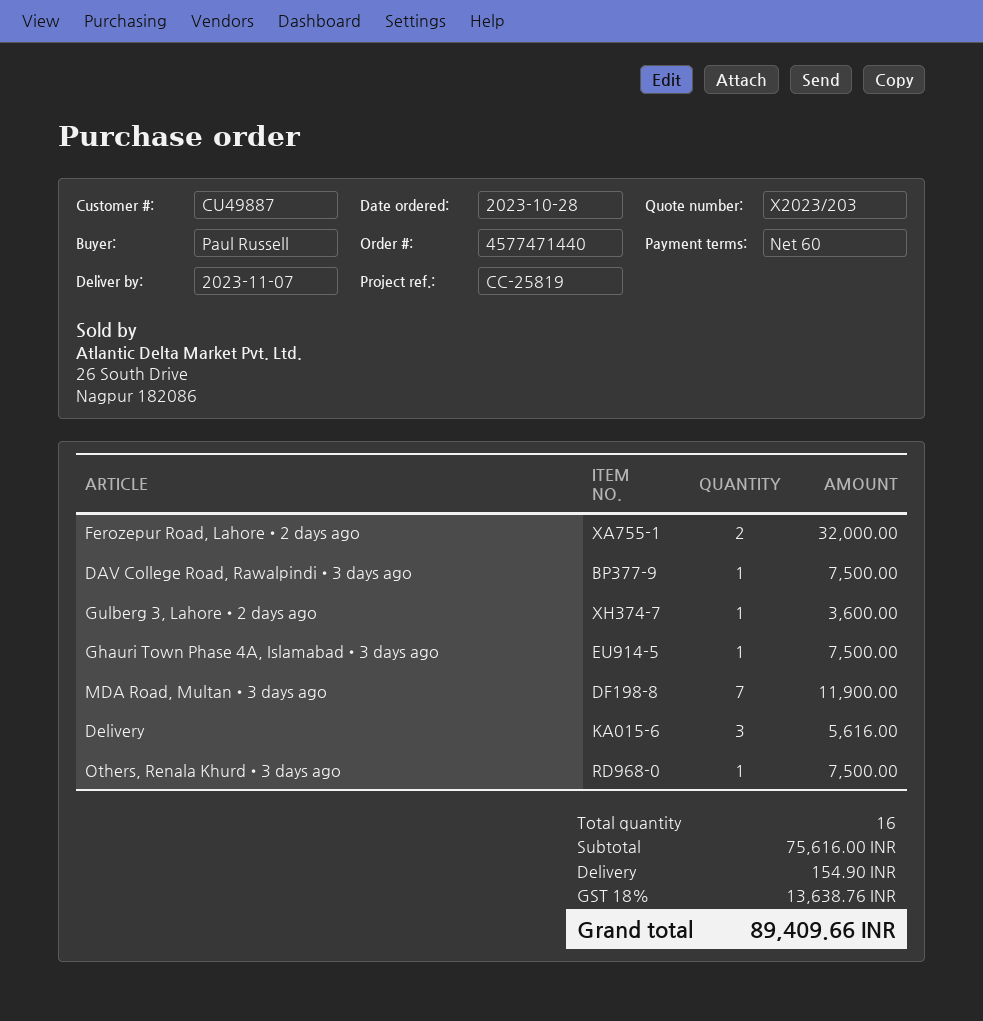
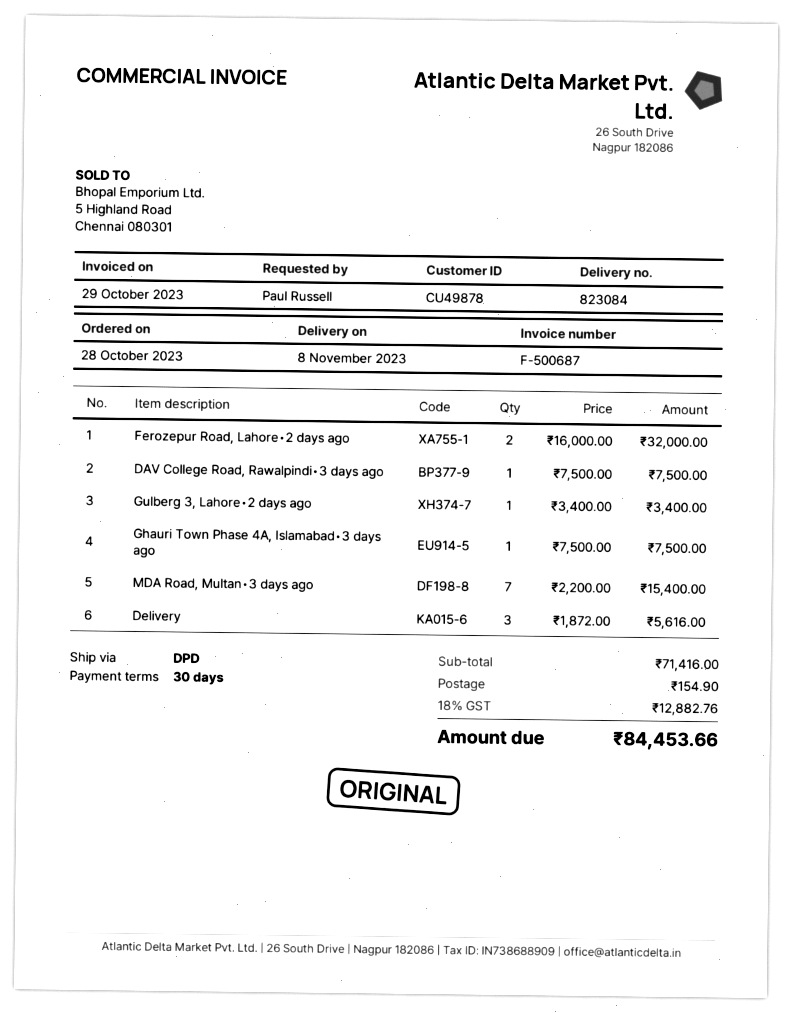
delivery date: 2023-11-07 -> 2023-11-08
payment terms: 60 days -> 30 days
customer number: CU49887 -> CU49878
Gulberg 3, Lahore•2 days ago: 1 for 3600.00 -> 1 for 3400.00
MDA Road, Multan•3 days ago: 7 for 11900.00 -> 7 for 15400.00
Others, Renala Khurd•3 days ago: 1 for 7500.00 -> none
subtotal: 75616.00 -> 71416.00
tax: 18% = 13638.76 -> 18% = 12882.76
total: 89409.66 -> 84453.66

